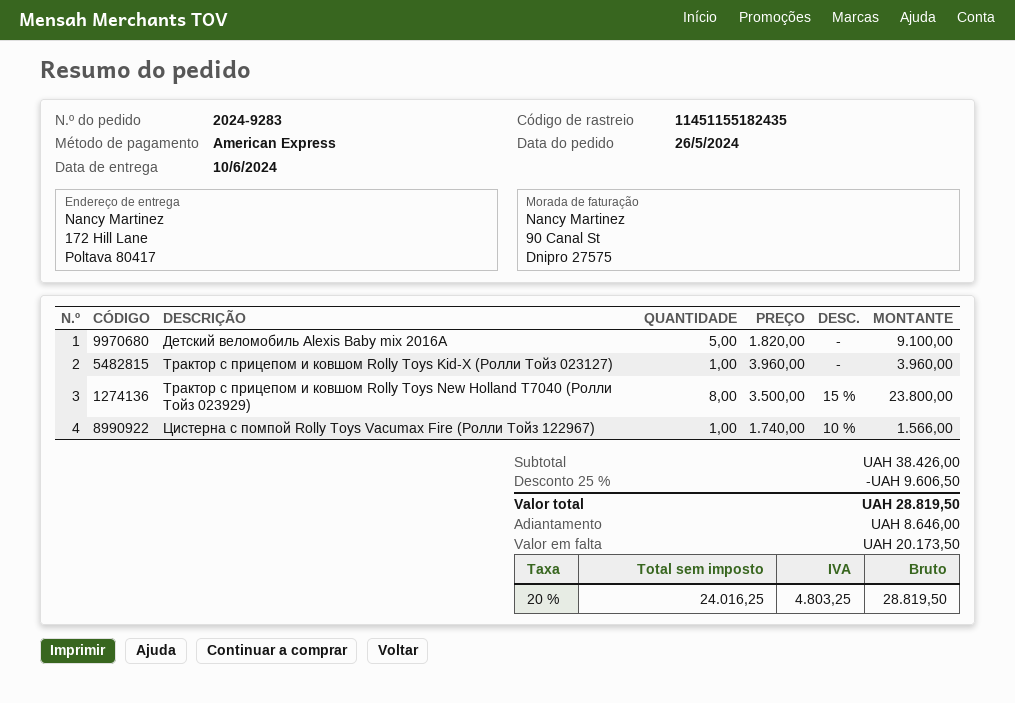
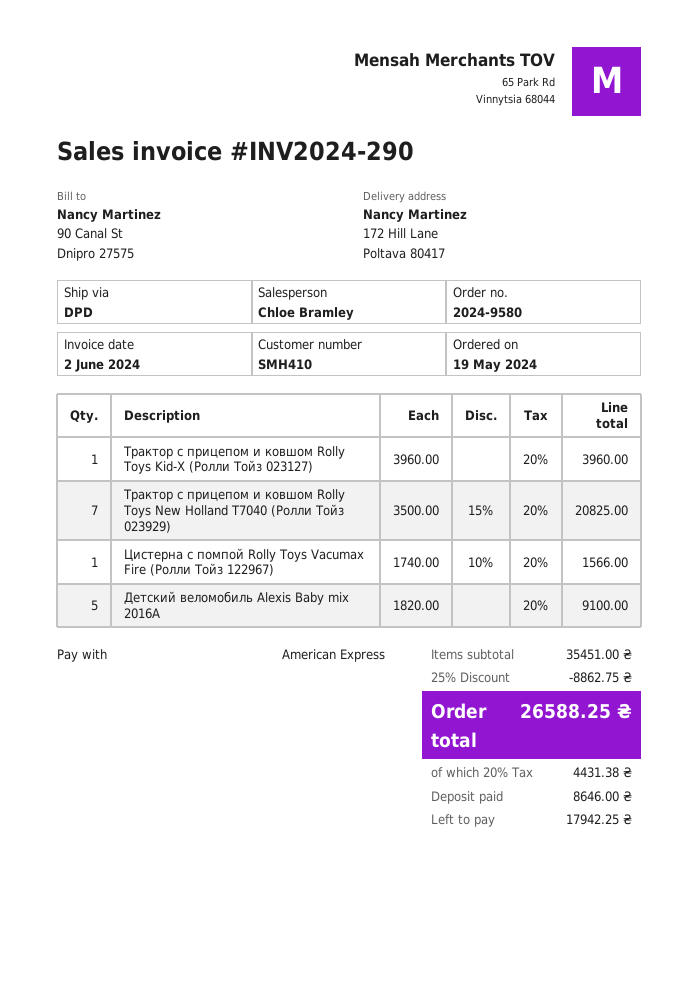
order number: 2024-9283 -> 2024-9580
order date: 2024-05-26 -> 2024-05-19
Трактор с прицепом и ковшом Rolly Toys New Holland T7040 (Ролли Тойз 023929): 8 x 3500.00 - 15% = 23800.00 -> 7 x 3500.00 - 15% = 20825.00
subtotal: 38426.00 -> 35451.00
discount: 25% = 9606.50 -> 25% = 8862.75
tax: 20% = 4803.25 -> 20% = 4431.38
total: 28819.50 -> 26588.25
balance: 20173.50 -> 17942.25

